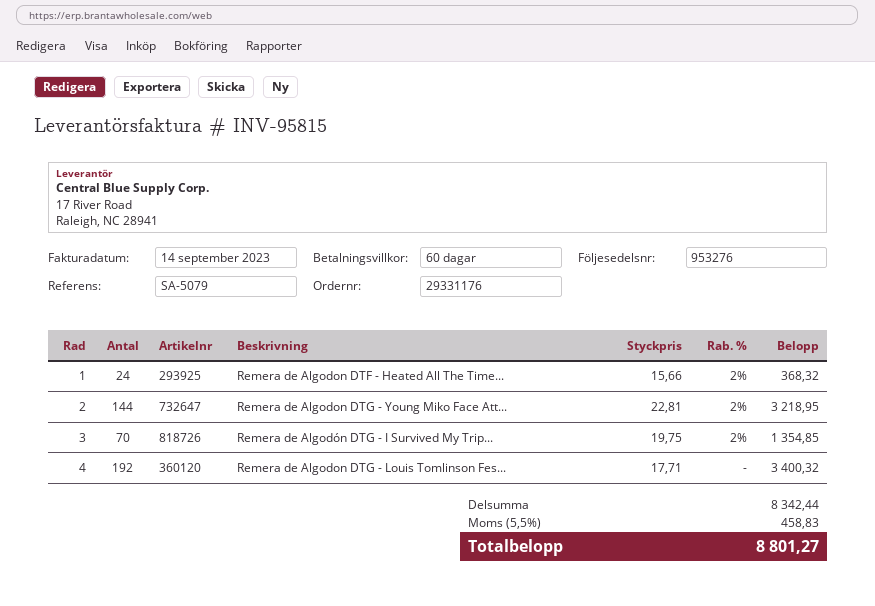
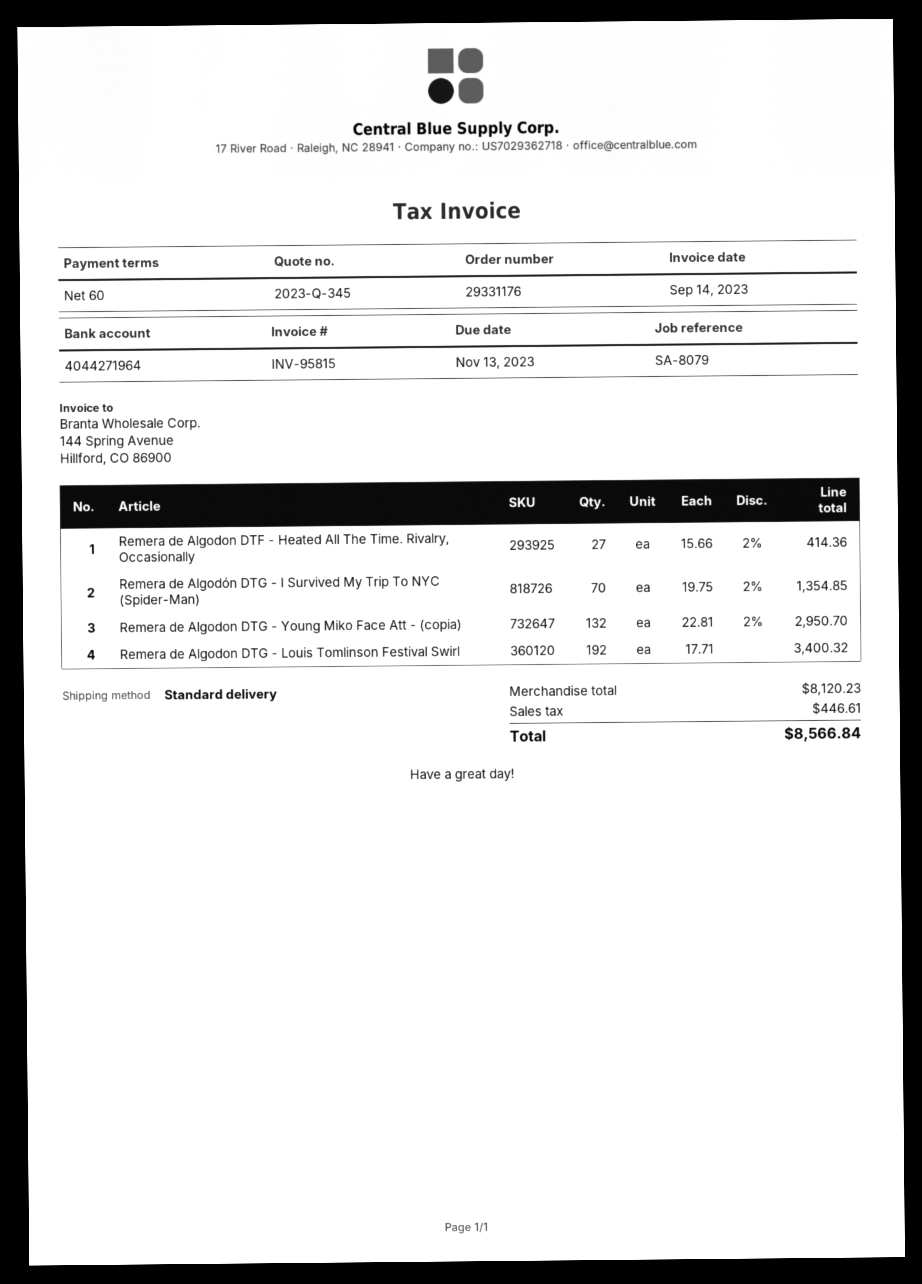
reference: SA-5079 -> SA-8079
Remera de Algodon DTF - Heated All The Time...: 24 x 15.66 - 2% = 368.32 -> 27 x 15.66 - 2% = 414.36
Remera de Algodon DTG - Young Miko Face Att...: 144 x 22.81 - 2% = 3218.95 -> 132 x 22.81 - 2% = 2950.70
subtotal: 8342.44 -> 8120.23
tax: 458.83 -> 446.61
total: 8801.27 -> 8566.84

